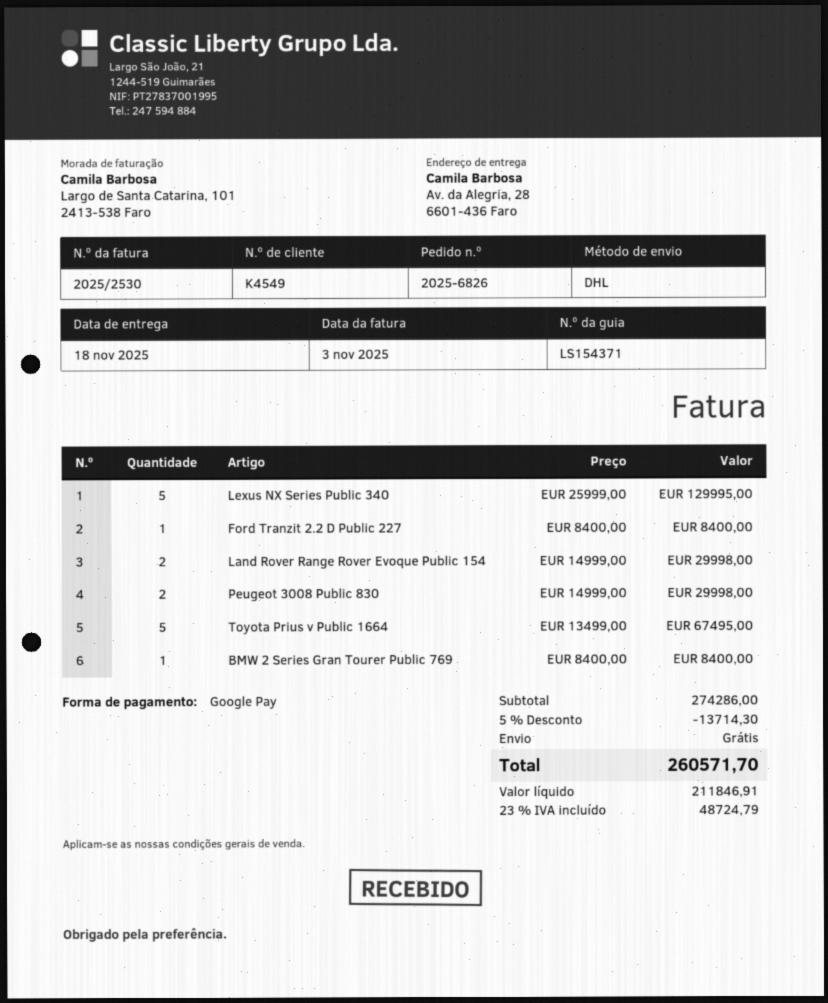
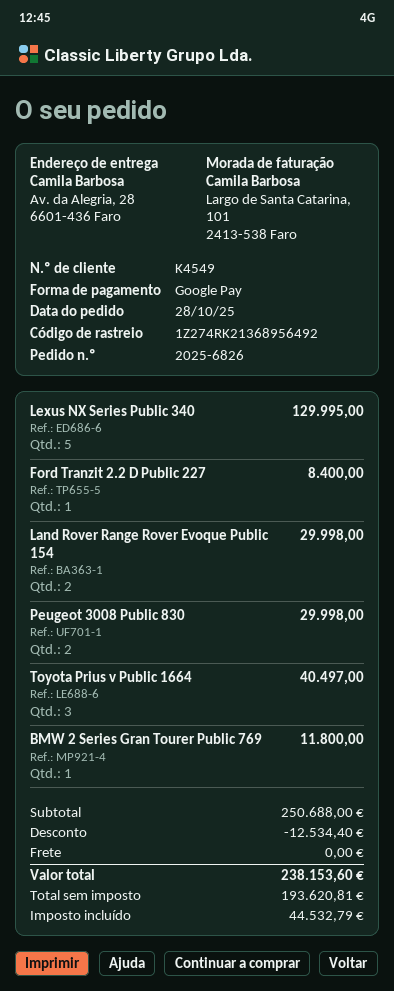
Toyota Prius v Public 1664: 5 for 67495.00 -> 3 for 40497.00
BMW 2 Series Gran Tourer Public 769: 1 for 8400.00 -> 1 for 11800.00
subtotal: 274286.00 -> 250688.00
discount: 13714.30 -> 12534.40
net: 211846.91 -> 193620.81
tax: 48724.79 -> 44532.79
total: 260571.70 -> 238153.60

